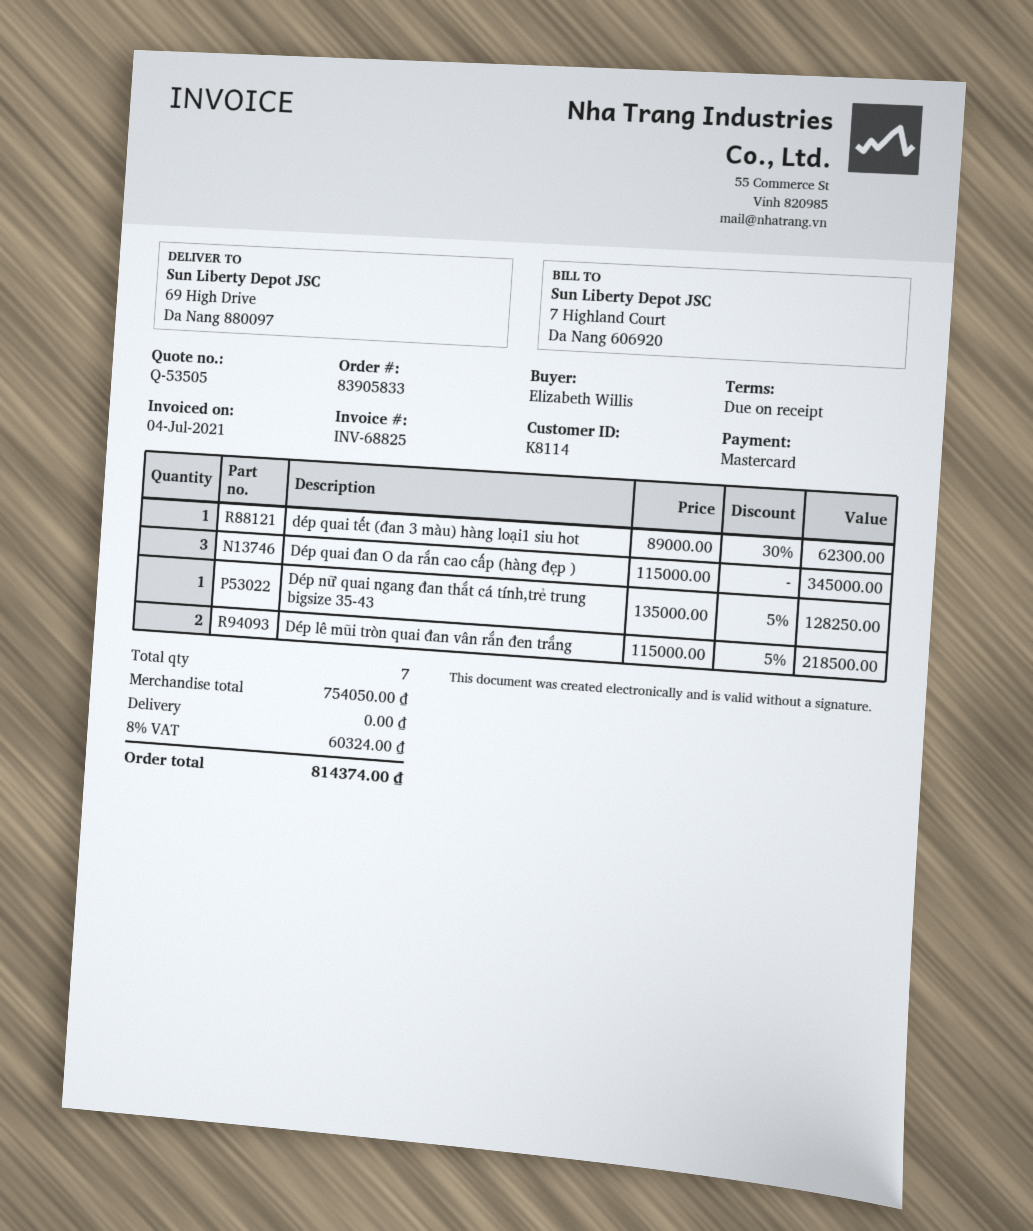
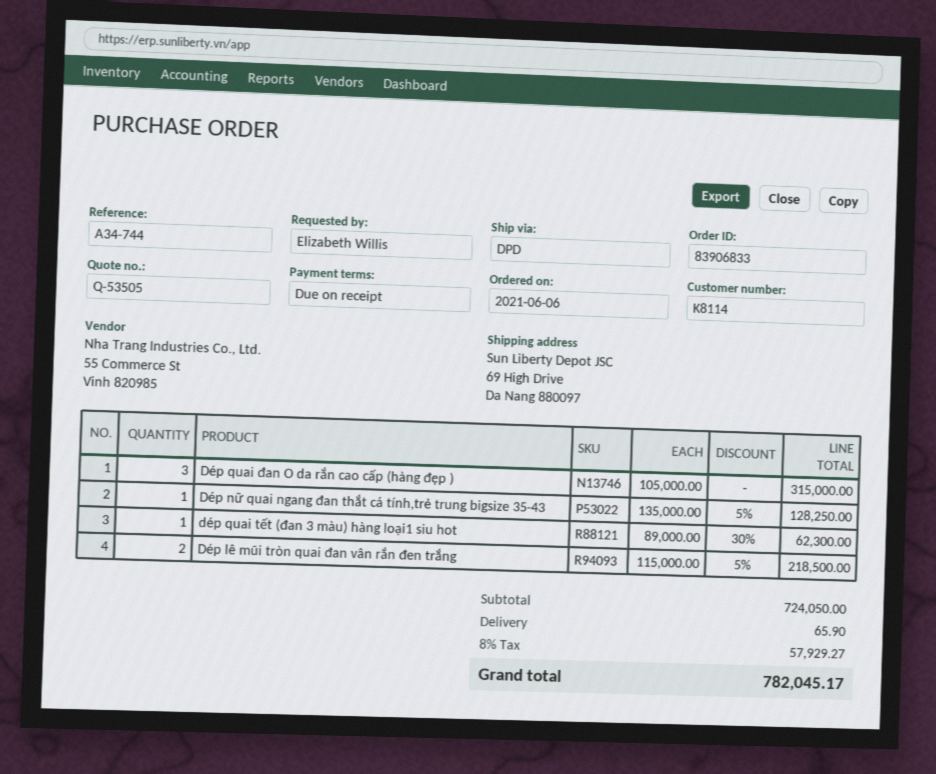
order number: 83905833 -> 83906833
Dép quai đan O da rắn cao cấp (hàng đẹp ): 3 x 115000.00 = 345000.00 -> 3 x 105000.00 = 315000.00
subtotal: 754050.00 -> 724050.00
shipping: 0.00 -> 65.90
tax: 8% = 60324.00 -> 8% = 57929.27
total: 814374.00 -> 782045.17

